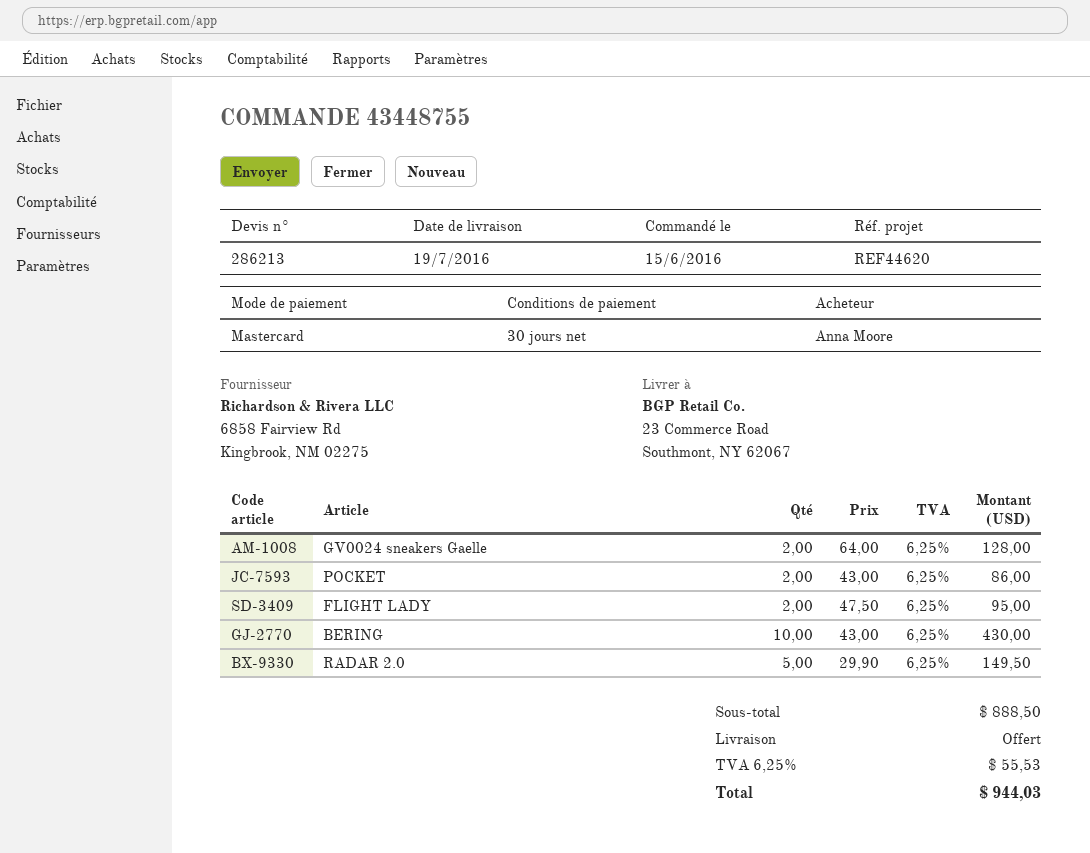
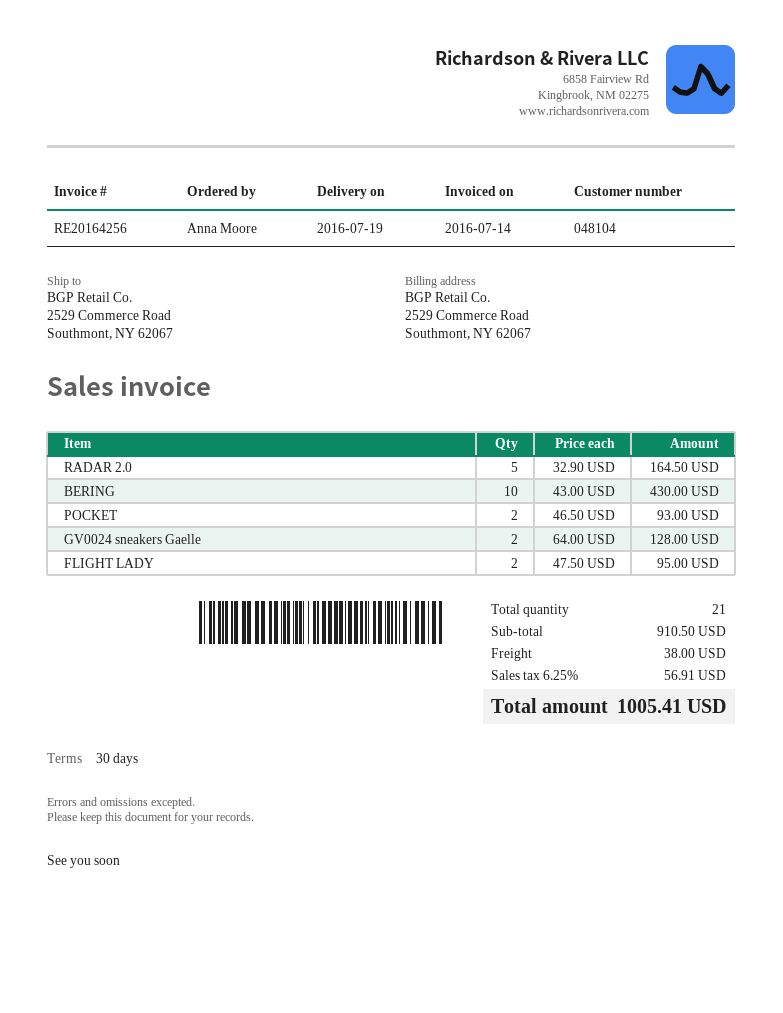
ship to: 23 Commerce Road, Southmont, NY 62067 -> 2529 Commerce Road, Southmont, NY 62067
POCKET: 2 x 43.00 = 86.00 -> 2 x 46.50 = 93.00
RADAR 2.0: 5 x 29.90 = 149.50 -> 5 x 32.90 = 164.50
subtotal: 888.50 -> 910.50
shipping: 0.00 -> 38.00
tax: 6.25% = 55.53 -> 6.25% = 56.91
total: 944.03 -> 1005.41

